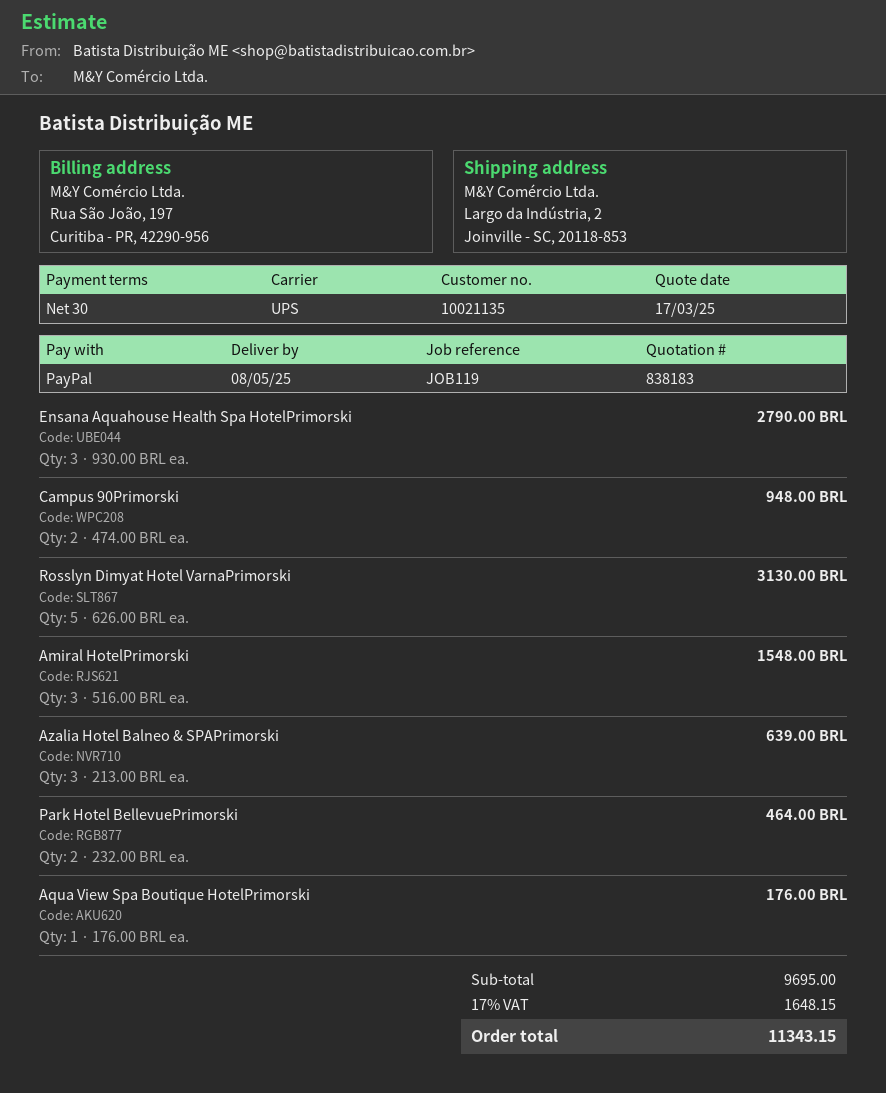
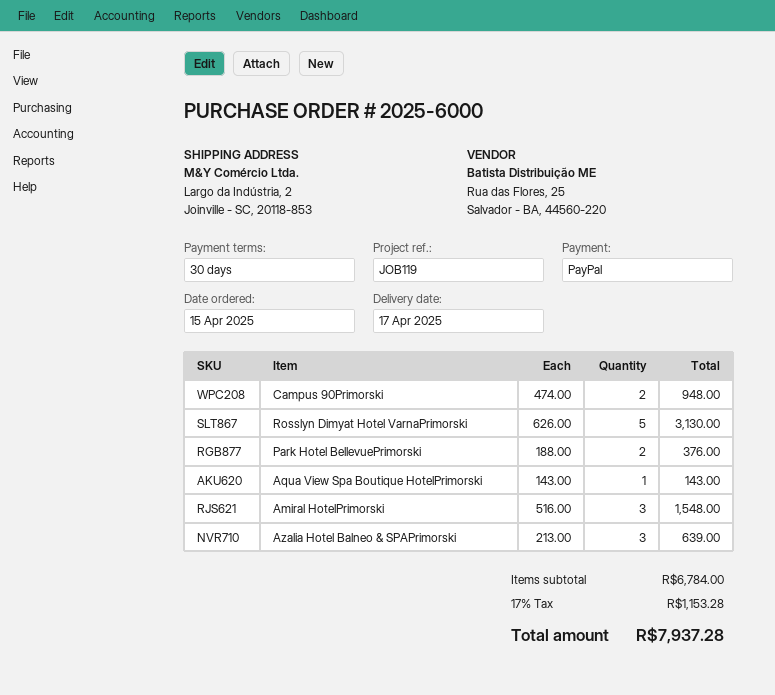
delivery date: 2025-05-08 -> 2025-04-17
Ensana Aquahouse Health Spa HotelPrimorski: 3 x 930.00 = 2790.00 -> none
Park Hotel BellevuePrimorski: 2 x 232.00 = 464.00 -> 2 x 188.00 = 376.00
Aqua View Spa Boutique HotelPrimorski: 1 x 176.00 = 176.00 -> 1 x 143.00 = 143.00
subtotal: 9695.00 -> 6784.00
tax: 17% = 1648.15 -> 17% = 1153.28
total: 11343.15 -> 7937.28

